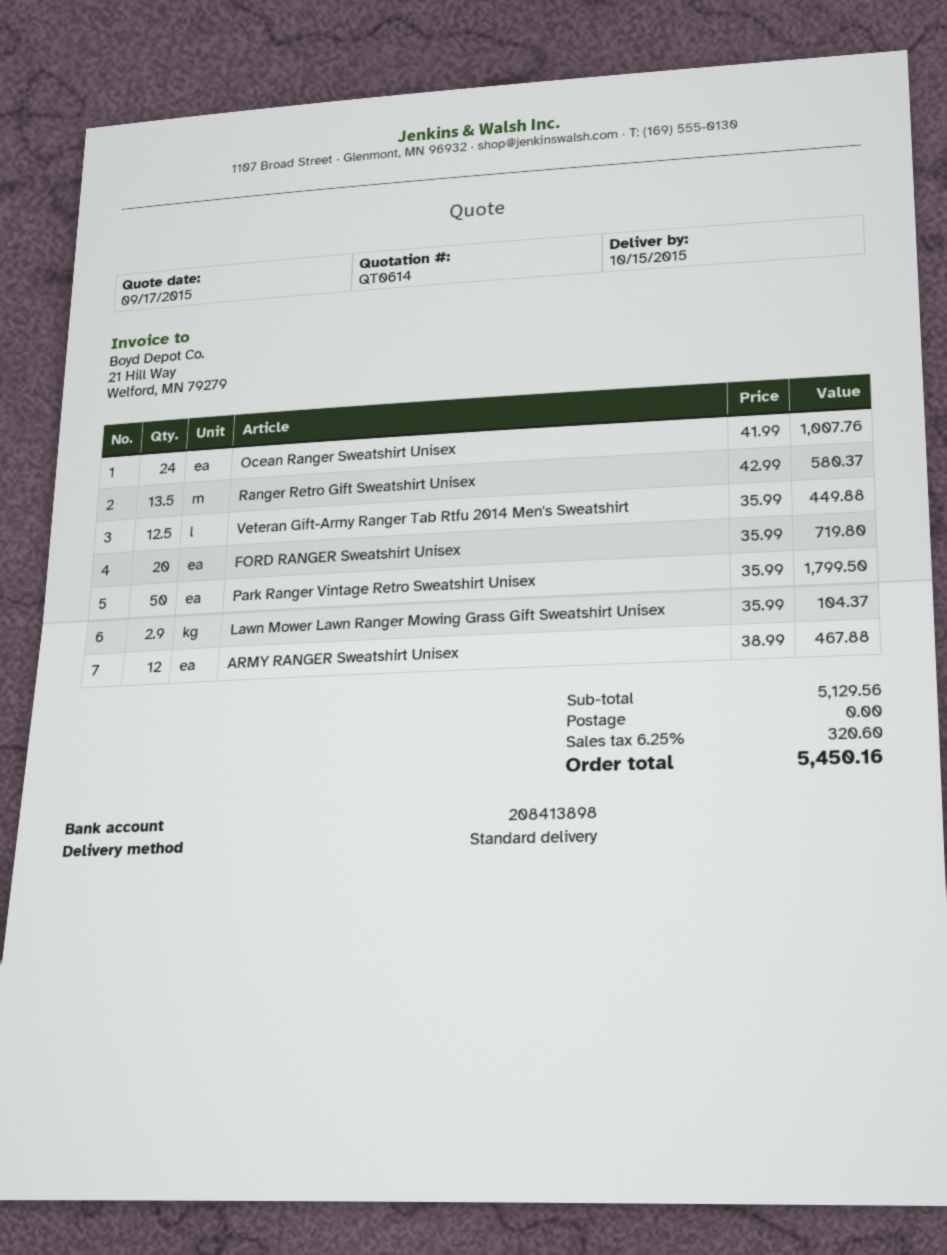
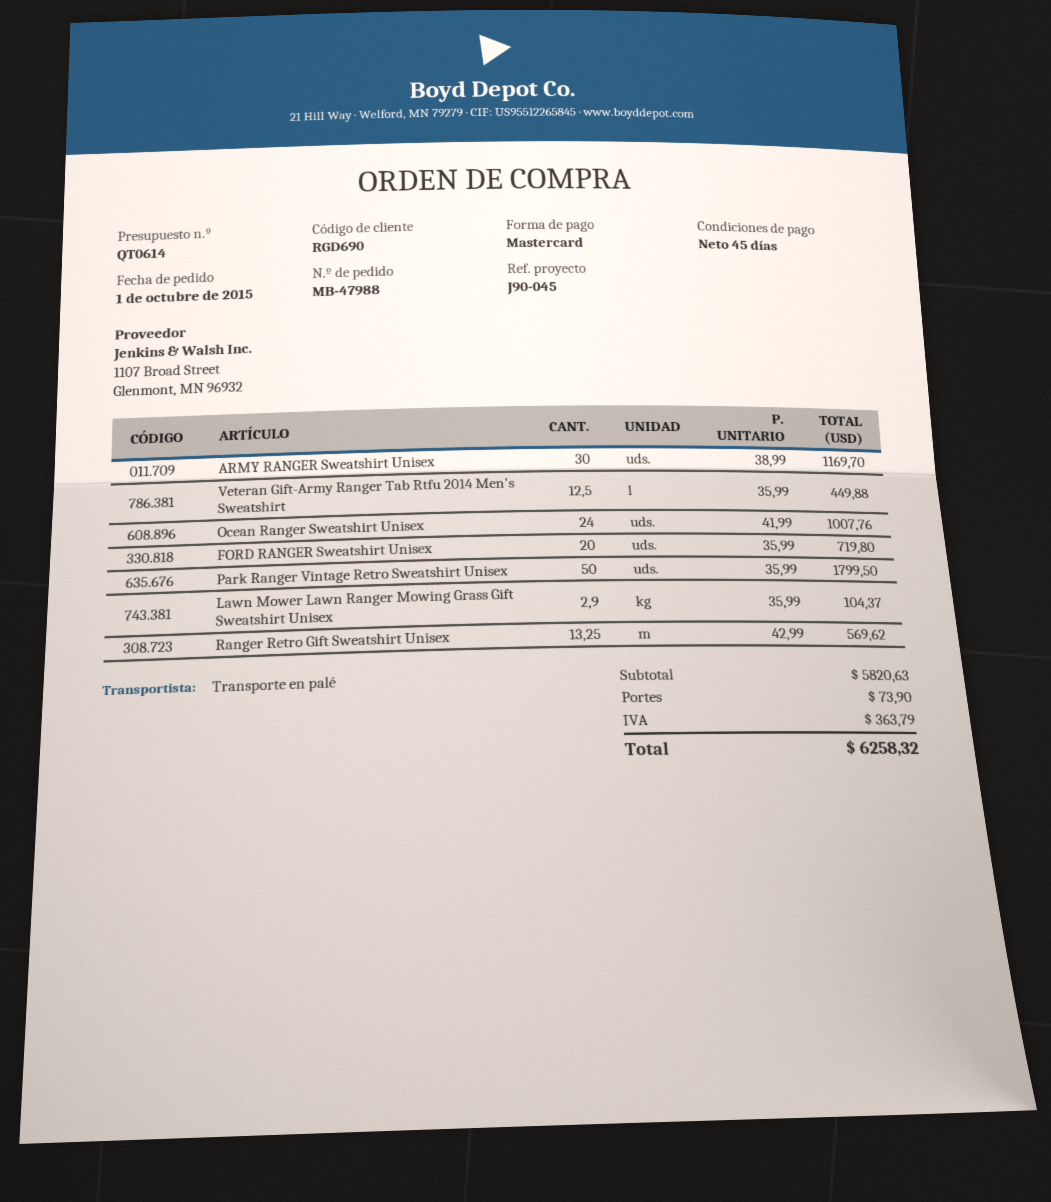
shipping method: standard -> pallet freight
Ranger Retro Gift Sweatshirt Unisex: 13.5 x 42.99 = 580.37 -> 13.25 x 42.99 = 569.62
ARMY RANGER Sweatshirt Unisex: 12 x 38.99 = 467.88 -> 30 x 38.99 = 1169.70
subtotal: 5129.56 -> 5820.63
shipping: 0.00 -> 73.90
tax: 320.60 -> 363.79
total: 5450.16 -> 6258.32

